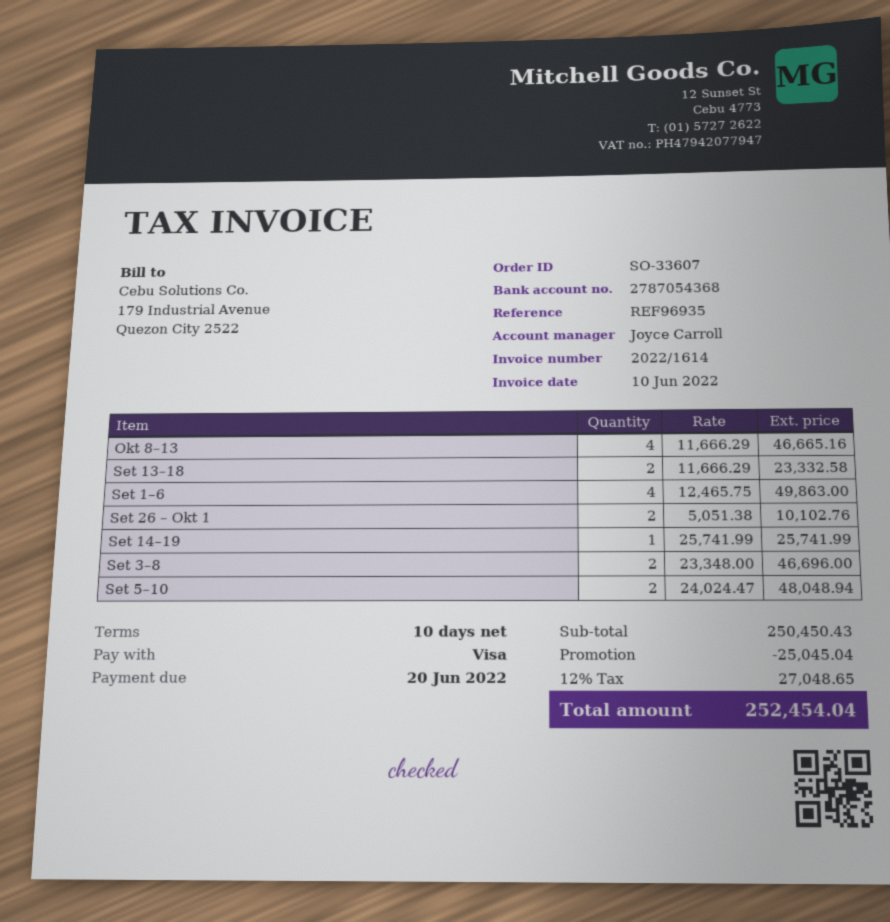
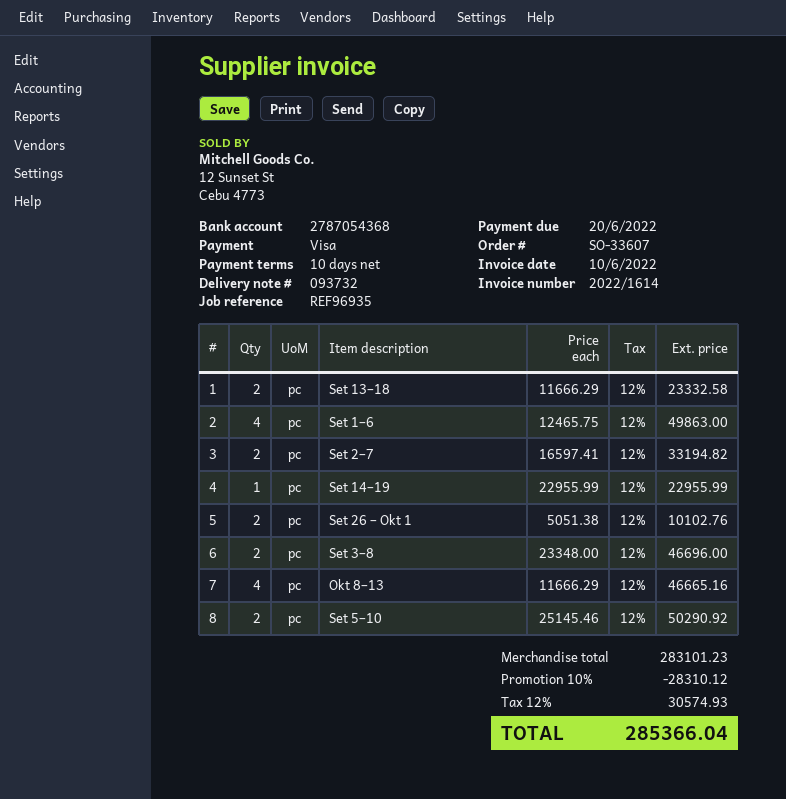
Set 14–19: 1 x 25741.99 = 25741.99 -> 1 x 22955.99 = 22955.99
Set 5–10: 2 x 24024.47 = 48048.94 -> 2 x 25145.46 = 50290.92
Set 2–7: none -> 2 x 16597.41 = 33194.82
subtotal: 250450.43 -> 283101.23
discount: 25045.04 -> 28310.12
tax: 12% = 27048.65 -> 12% = 30574.93
total: 252454.04 -> 285366.04

